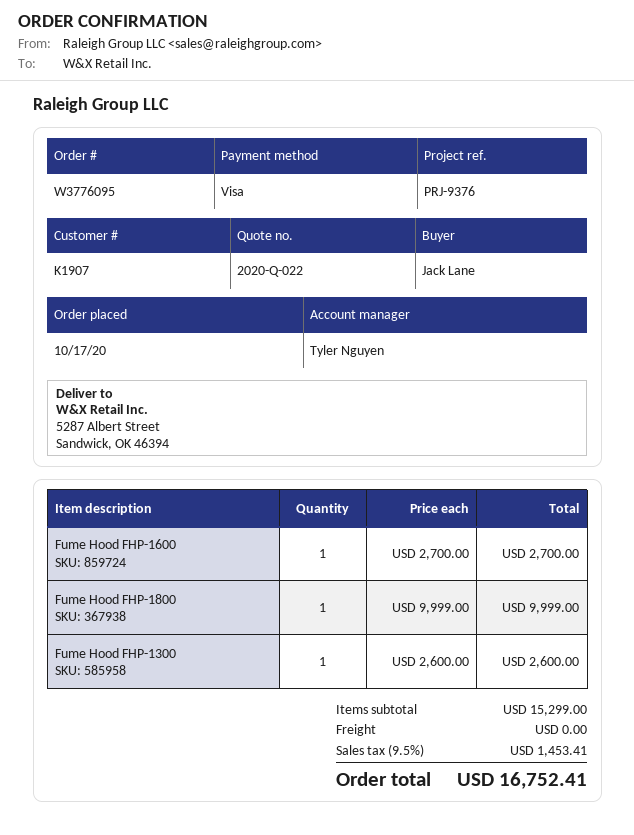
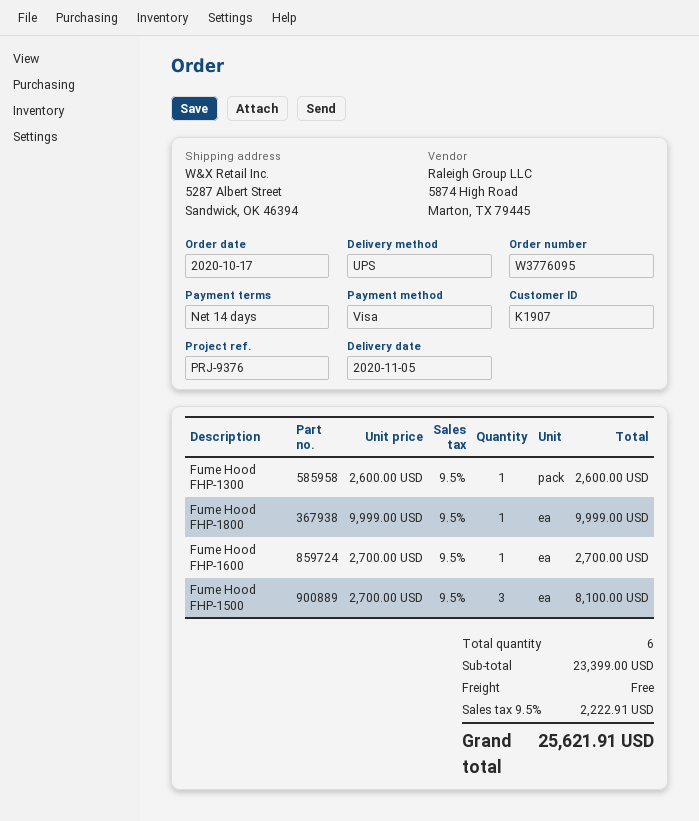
Fume Hood FHP-1500: none -> 3 x 2700.00 = 8100.00
subtotal: 15299.00 -> 23399.00
tax: 9.5% = 1453.41 -> 9.5% = 2222.91
total: 16752.41 -> 25621.91

